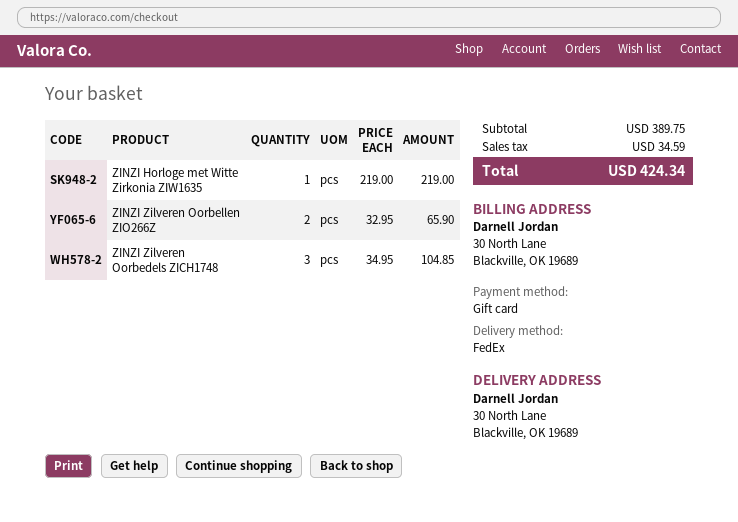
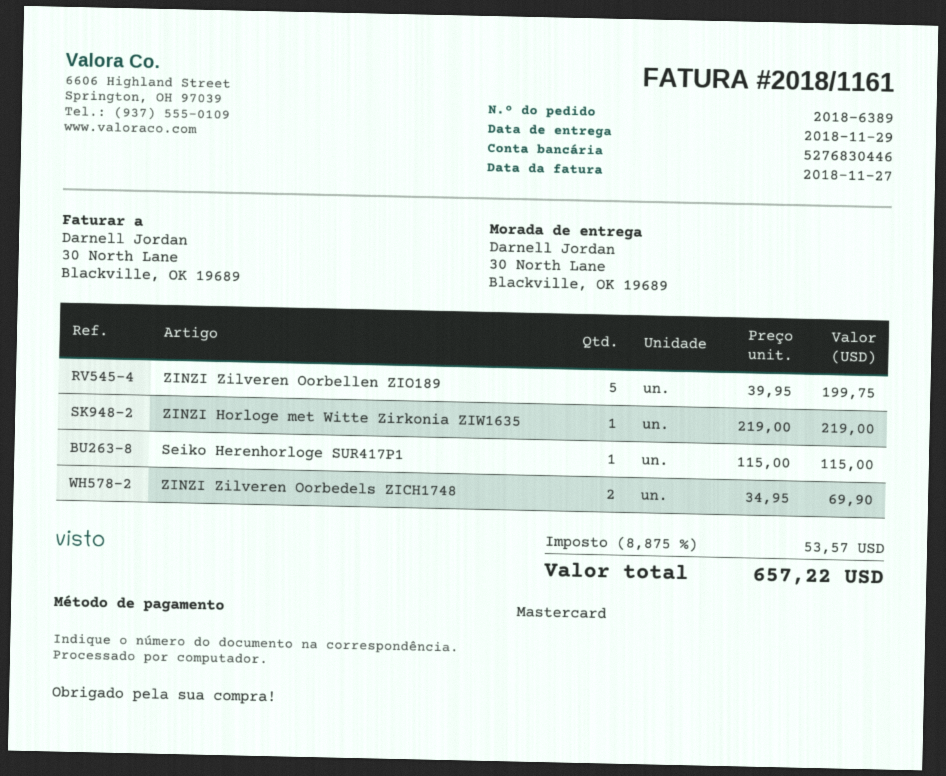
payment method: gift card -> Mastercard
ZINZI Zilveren Oorbellen ZIO266Z: 2 x 32.95 = 65.90 -> none
ZINZI Zilveren Oorbedels ZICH1748: 3 x 34.95 = 104.85 -> 2 x 34.95 = 69.90
ZINZI Zilveren Oorbellen ZIO189: none -> 5 x 39.95 = 199.75
Seiko Herenhorloge SUR417P1: none -> 1 x 115.00 = 115.00
tax: 34.59 -> 53.57
total: 424.34 -> 657.22

